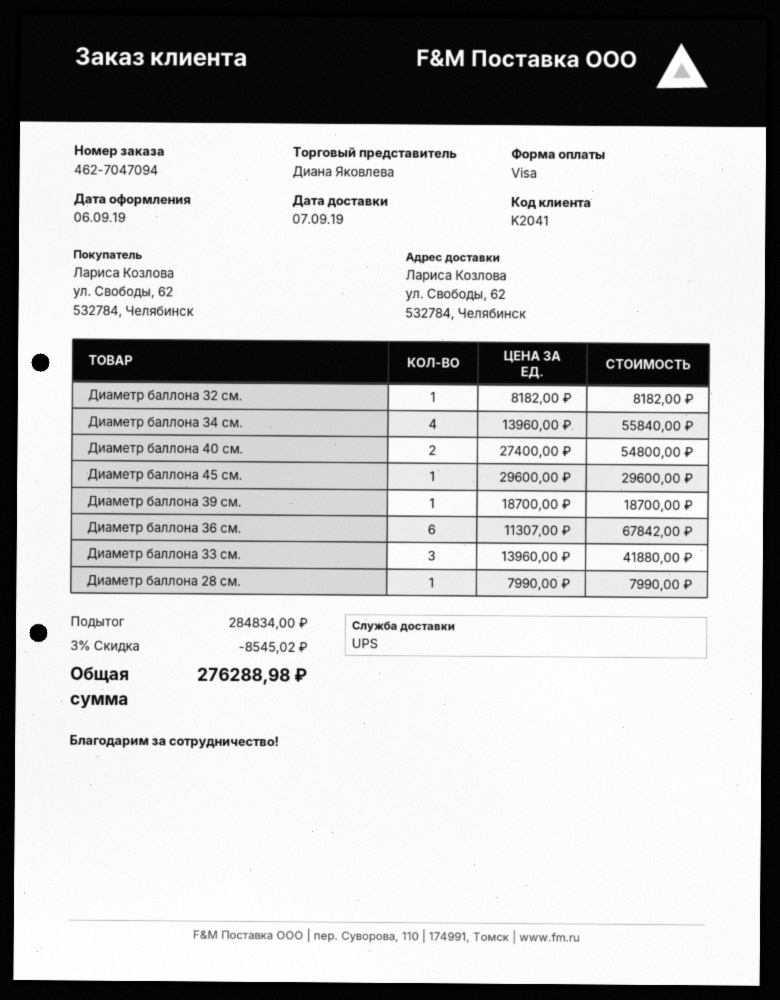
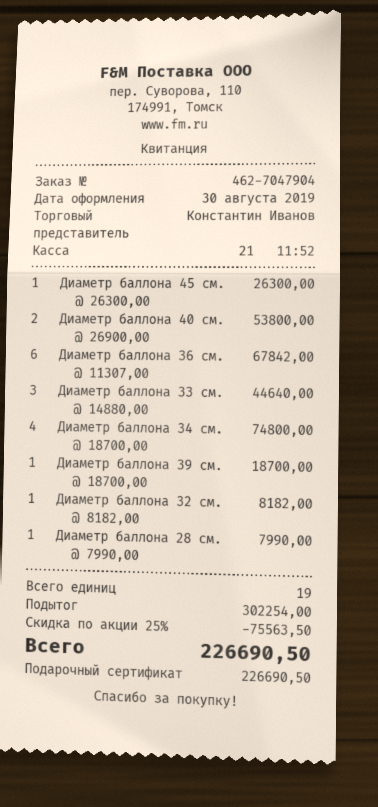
order number: 462-7047094 -> 462-7047904
order date: 2019-09-06 -> 2019-08-30
sales rep: Диана Яковлева -> Константин Иванов
payment method: Visa -> gift card
Диаметр баллона 34 см.: 4 x 13960.00 = 55840.00 -> 4 x 18700.00 = 74800.00
Диаметр баллона 40 см.: 2 x 27400.00 = 54800.00 -> 2 x 26900.00 = 53800.00
Диаметр баллона 45 см.: 1 x 29600.00 = 29600.00 -> 1 x 26300.00 = 26300.00
Диаметр баллона 33 см.: 3 x 13960.00 = 41880.00 -> 3 x 14880.00 = 44640.00
subtotal: 284834.00 -> 302254.00
discount: 3% = 8545.02 -> 25% = 75563.50
total: 276288.98 -> 226690.50

